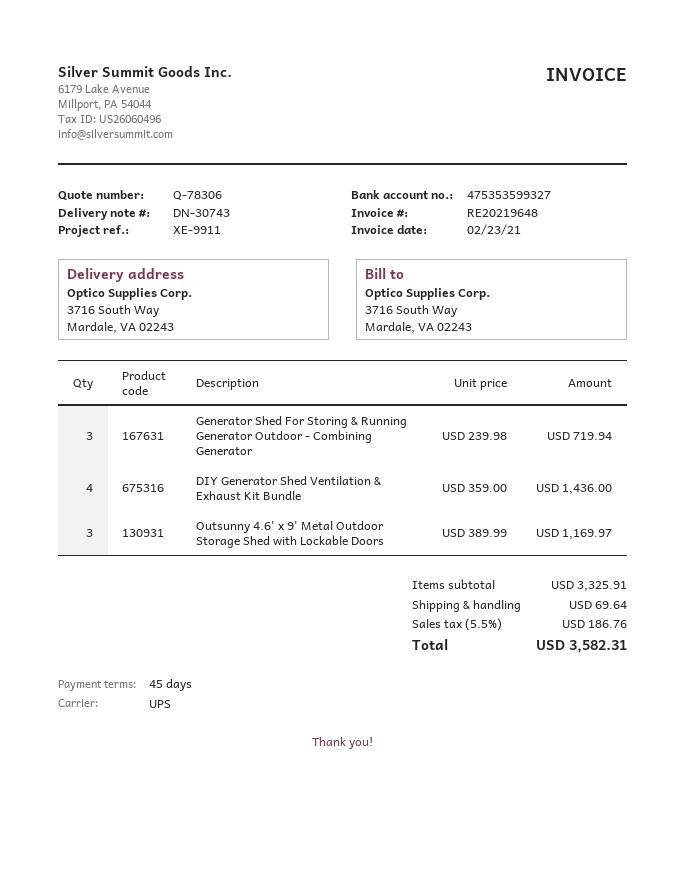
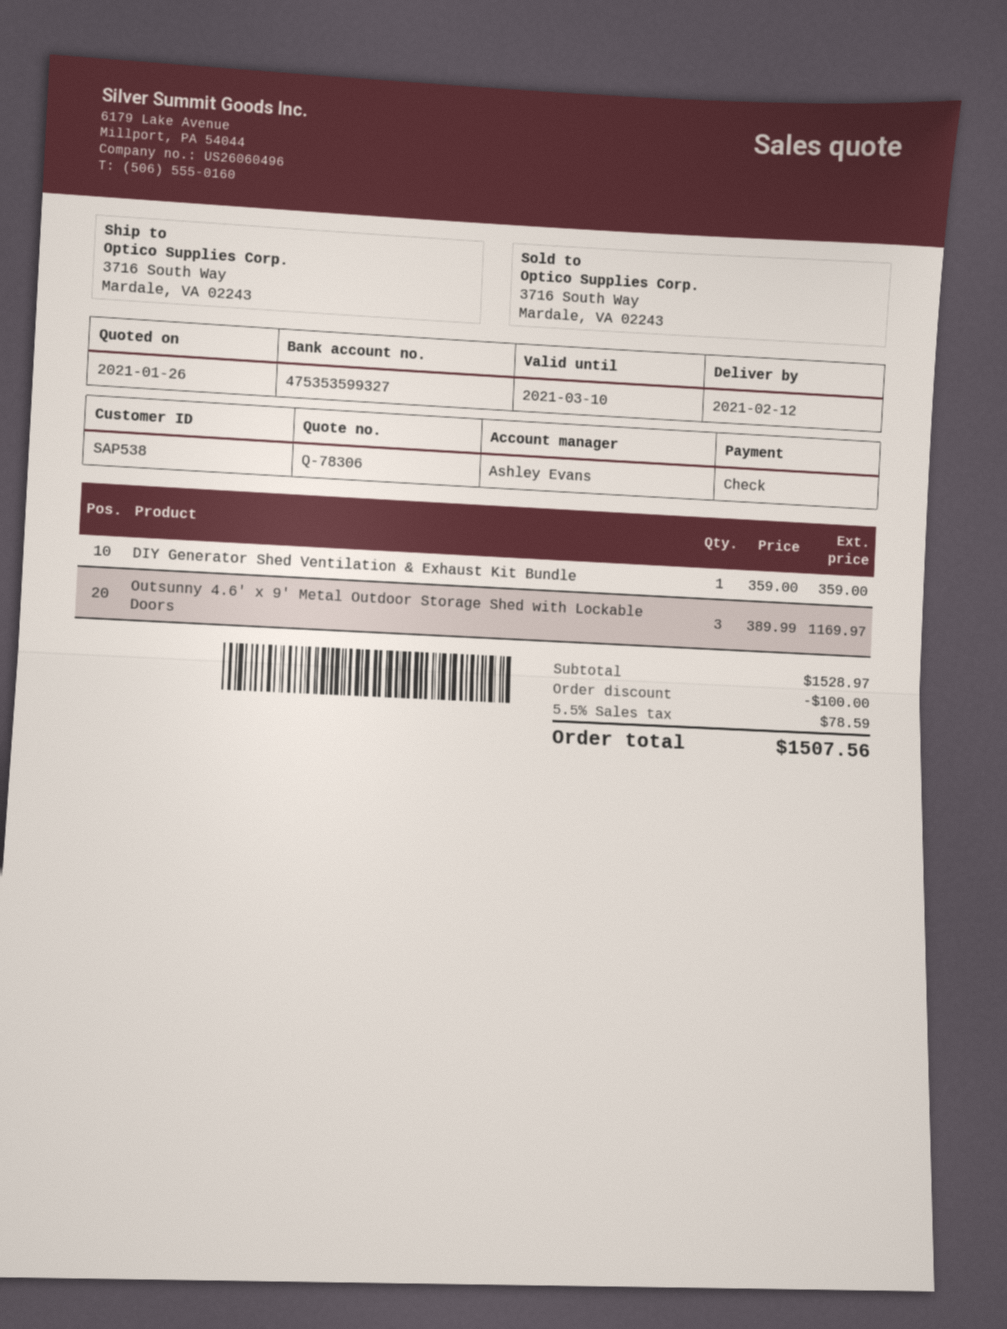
Generator Shed For Storing & Running Generator Outdoor - Combining Generator: 3 x 239.98 = 719.94 -> none
DIY Generator Shed Ventilation & Exhaust Kit Bundle: 4 x 359.00 = 1436.00 -> 1 x 359.00 = 359.00
subtotal: 3325.91 -> 1528.97
discount: none -> 100.00
shipping: 69.64 -> none
tax: 5.5% = 186.76 -> 5.5% = 78.59
total: 3582.31 -> 1507.56

